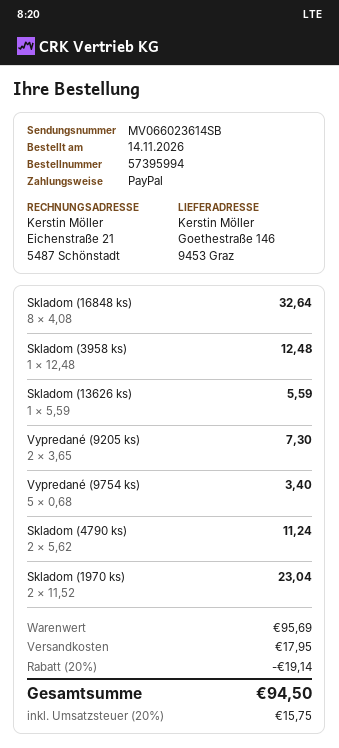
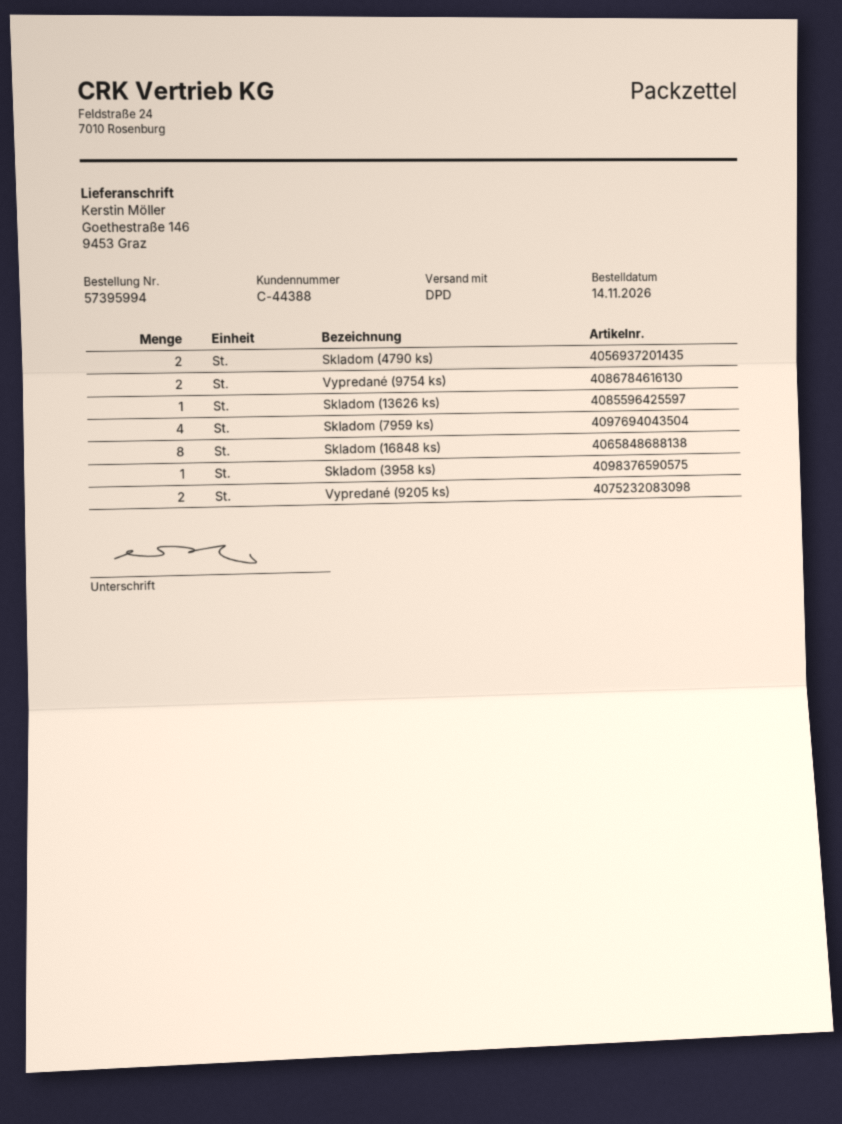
Vypredané (9754 ks): 5 -> 2
Skladom (1970 ks): 2 -> none
Skladom (7959 ks): none -> 4

